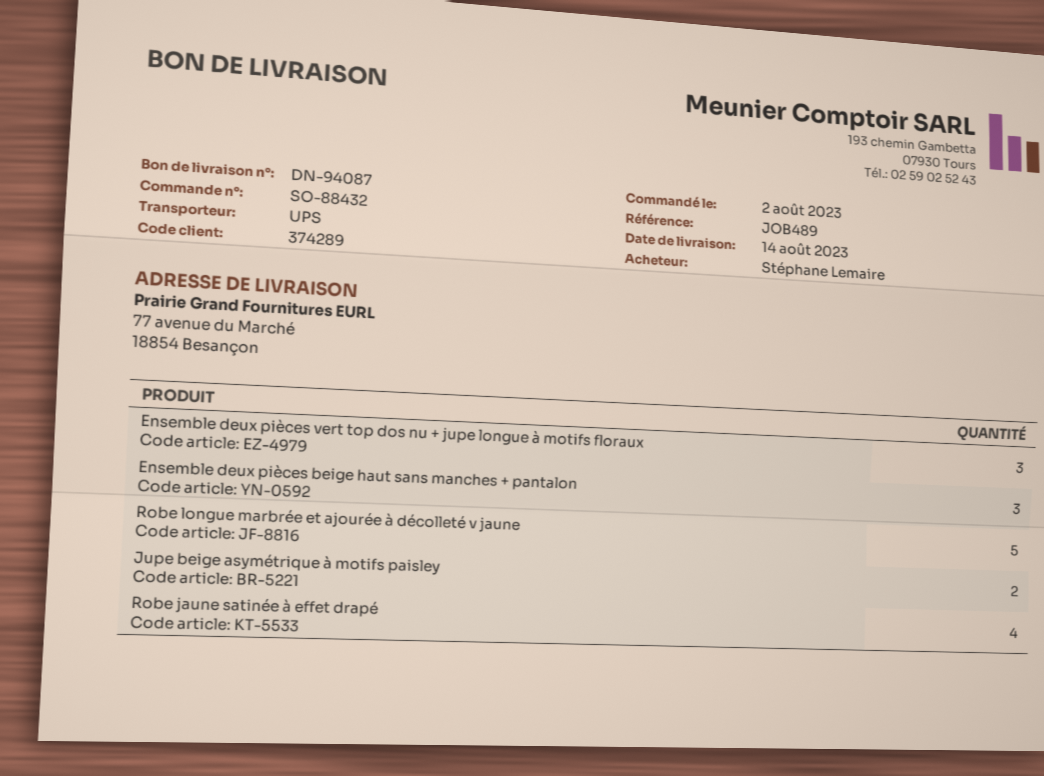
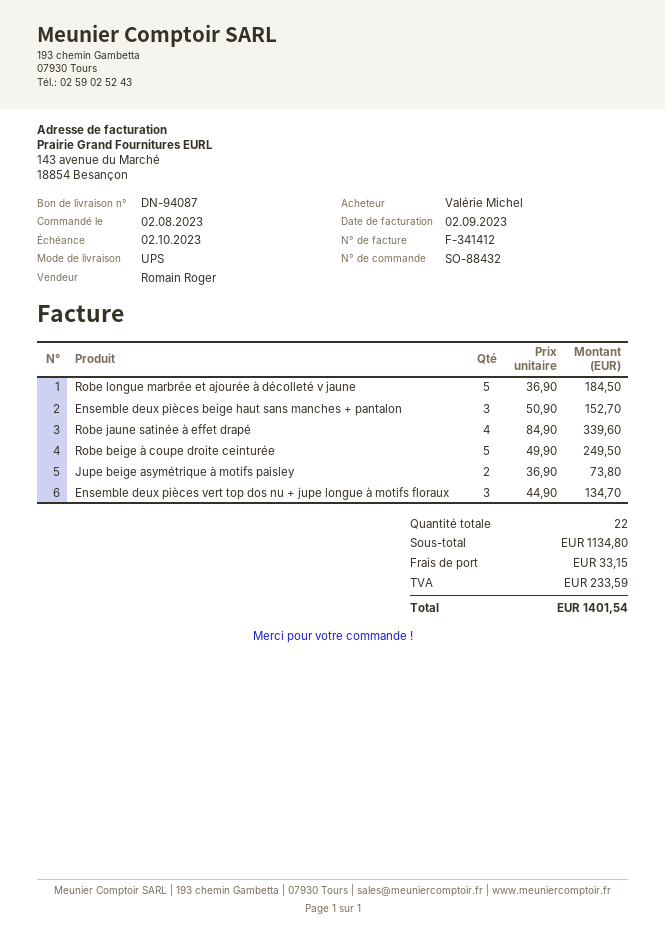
ordered by: Stéphane Lemaire -> Valérie Michel
Robe beige à coupe droite ceinturée: none -> 5

